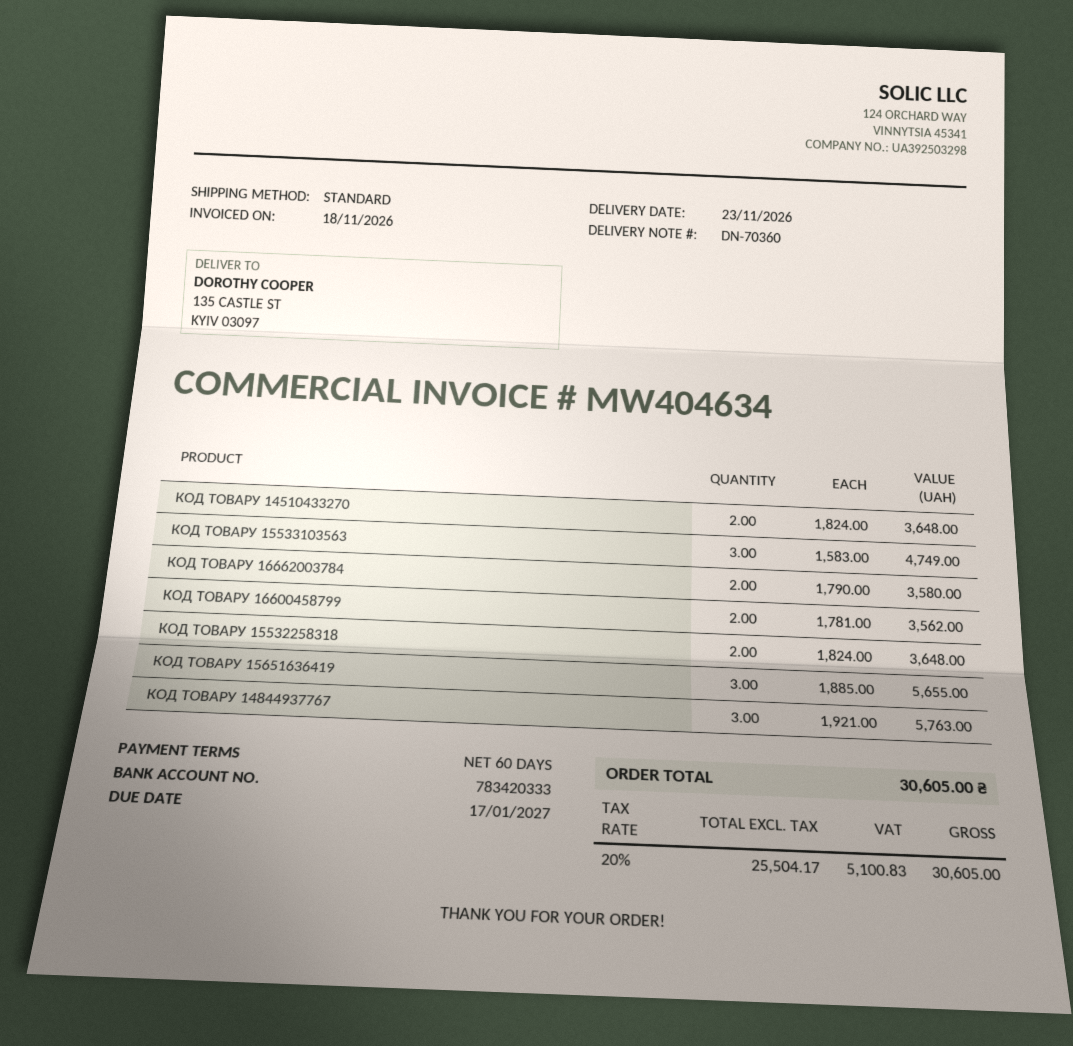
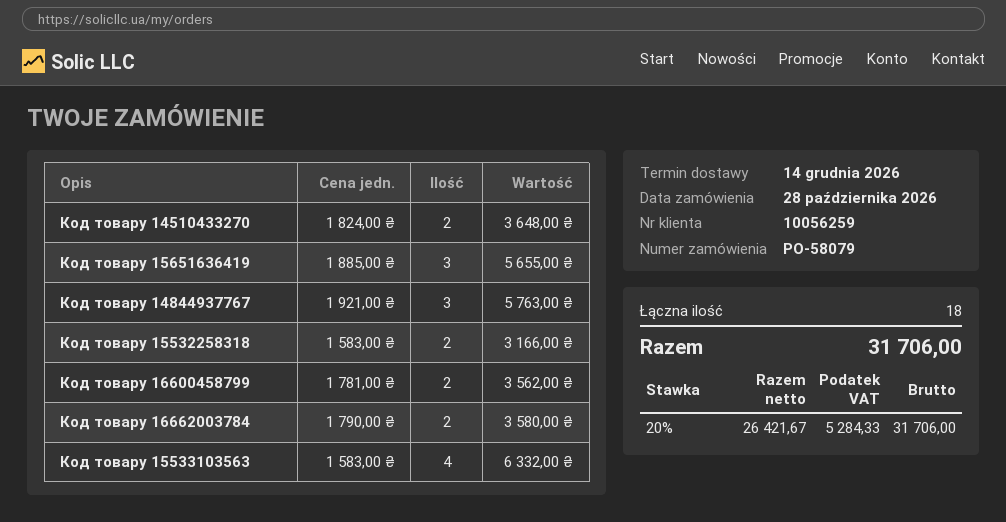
delivery date: 2026-11-23 -> 2026-12-14
КОД ТОВАРУ 15533103563: 3 x 1583.00 = 4749.00 -> 4 x 1583.00 = 6332.00
КОД ТОВАРУ 15532258318: 2 x 1824.00 = 3648.00 -> 2 x 1583.00 = 3166.00
net: 25504.17 -> 26421.67
tax: 20% = 5100.83 -> 20% = 5284.33
total: 30605.00 -> 31706.00

